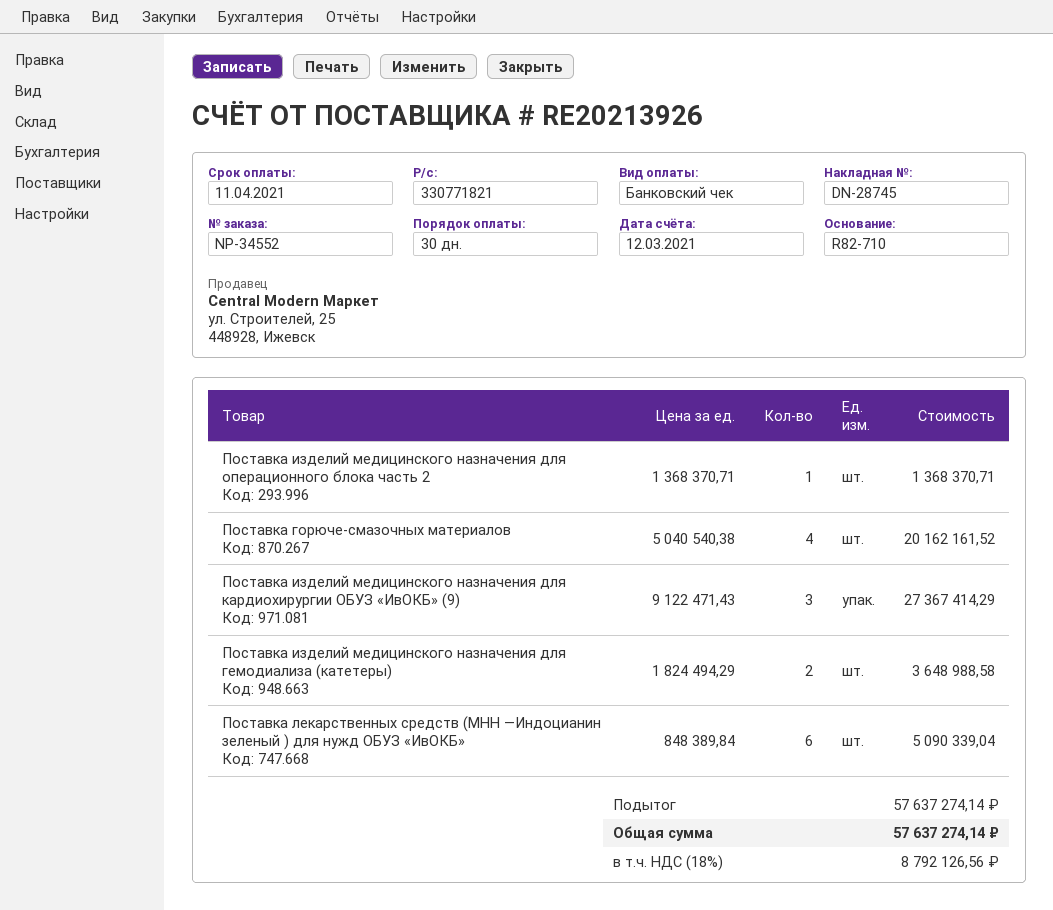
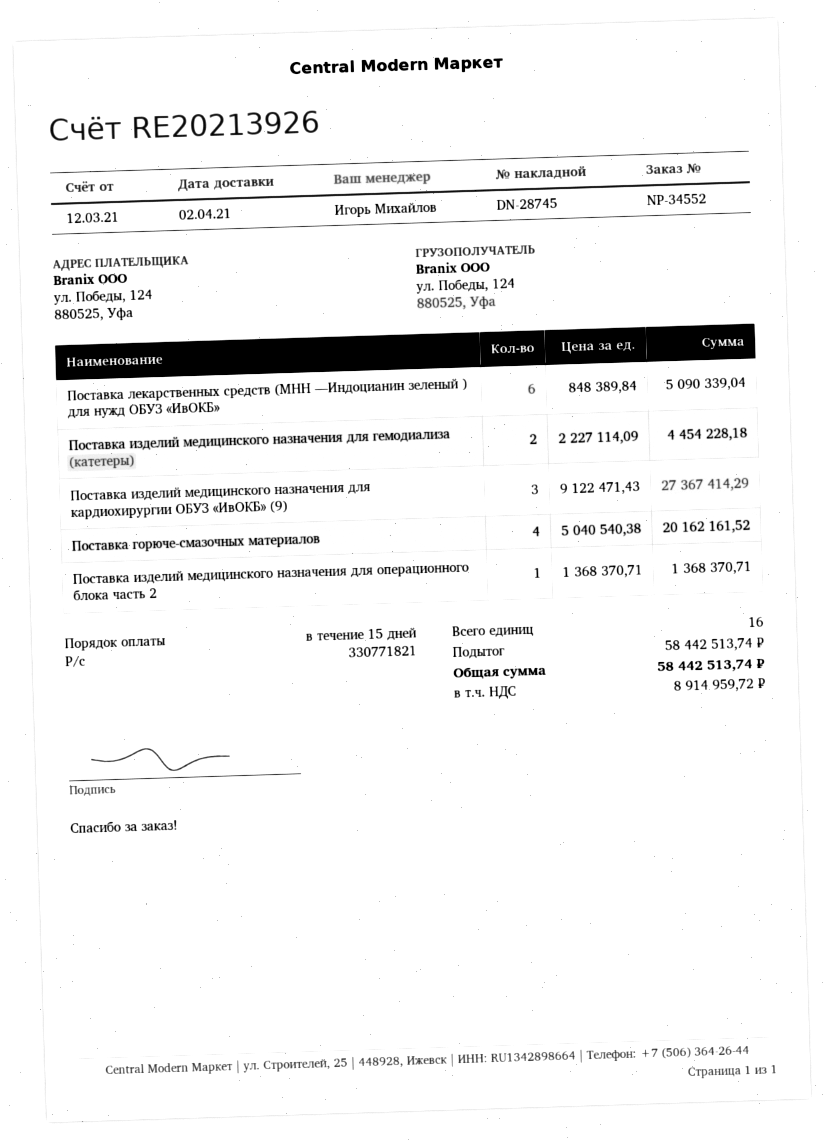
payment terms: 30 days -> 15 days
Поставка изделий медицинского назначения для гемодиализа (катетеры): 2 x 1824494.29 = 3648988.58 -> 2 x 2227114.09 = 4454228.18
subtotal: 57637274.14 -> 58442513.74
tax: 8792126.56 -> 8914959.72
total: 57637274.14 -> 58442513.74

